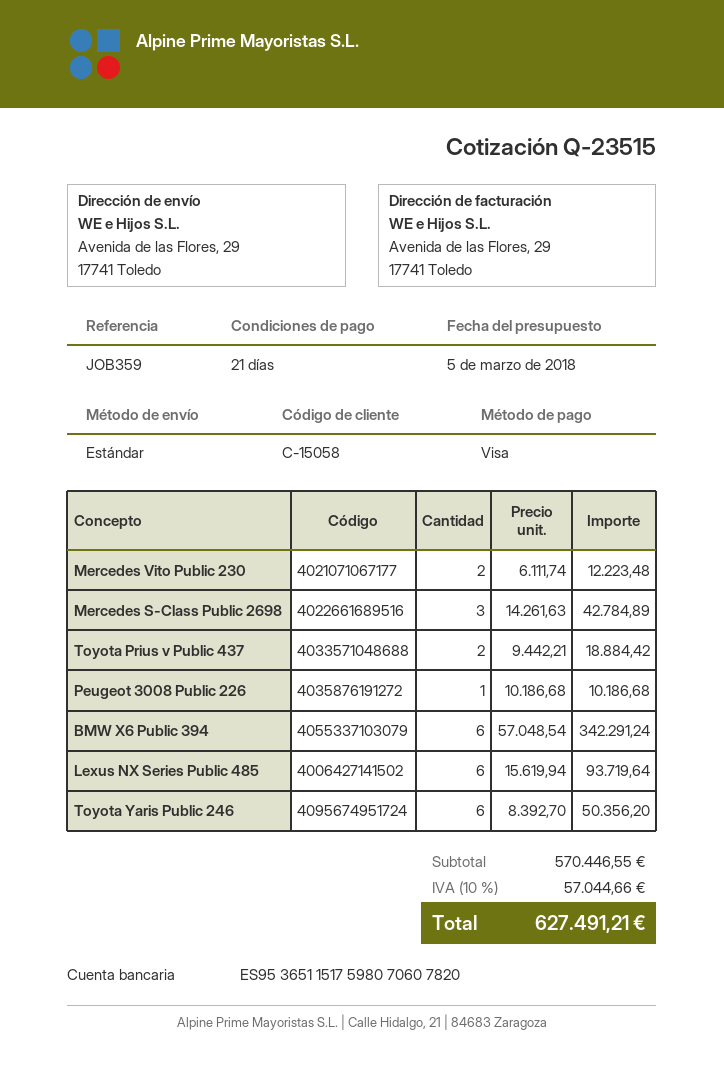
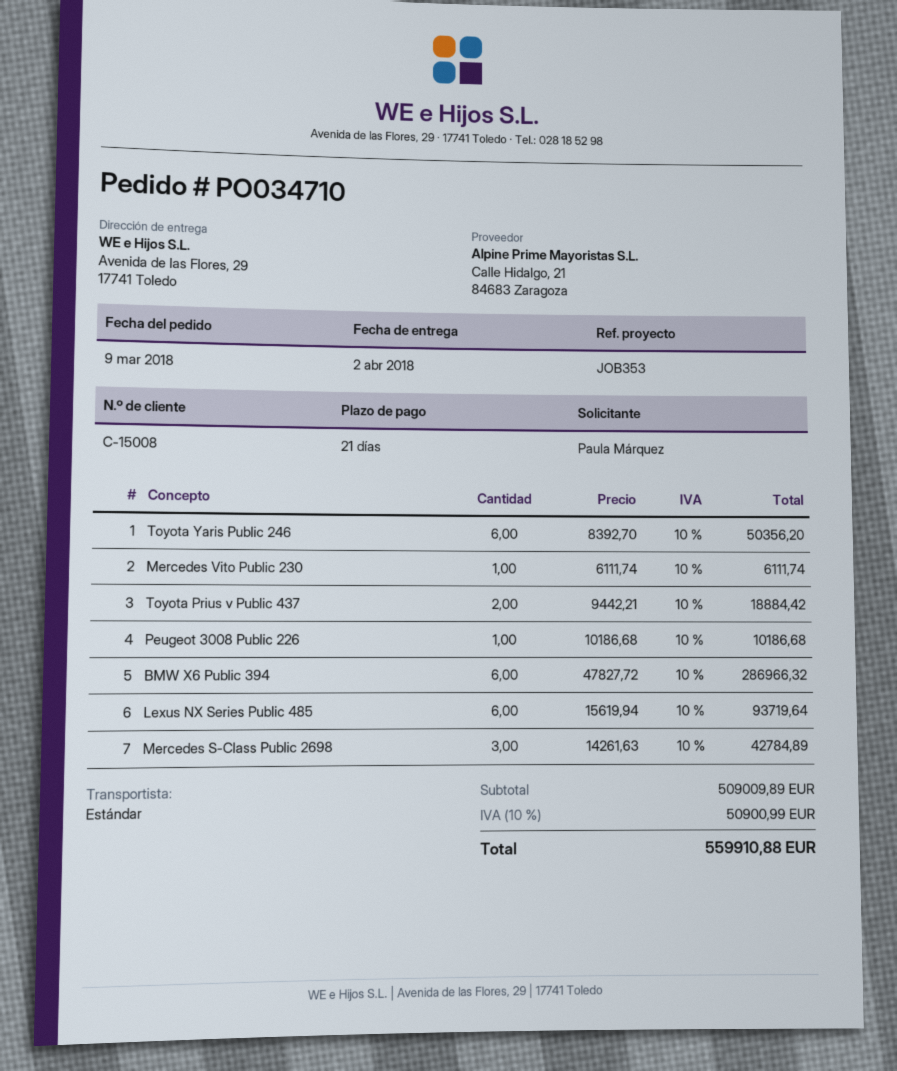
customer number: C-15058 -> C-15008
reference: JOB359 -> JOB353
Mercedes Vito Public 230: 2 x 6111.74 = 12223.48 -> 1 x 6111.74 = 6111.74
BMW X6 Public 394: 6 x 57048.54 = 342291.24 -> 6 x 47827.72 = 286966.32
subtotal: 570446.55 -> 509009.89
tax: 10% = 57044.66 -> 10% = 50900.99
total: 627491.21 -> 559910.88

